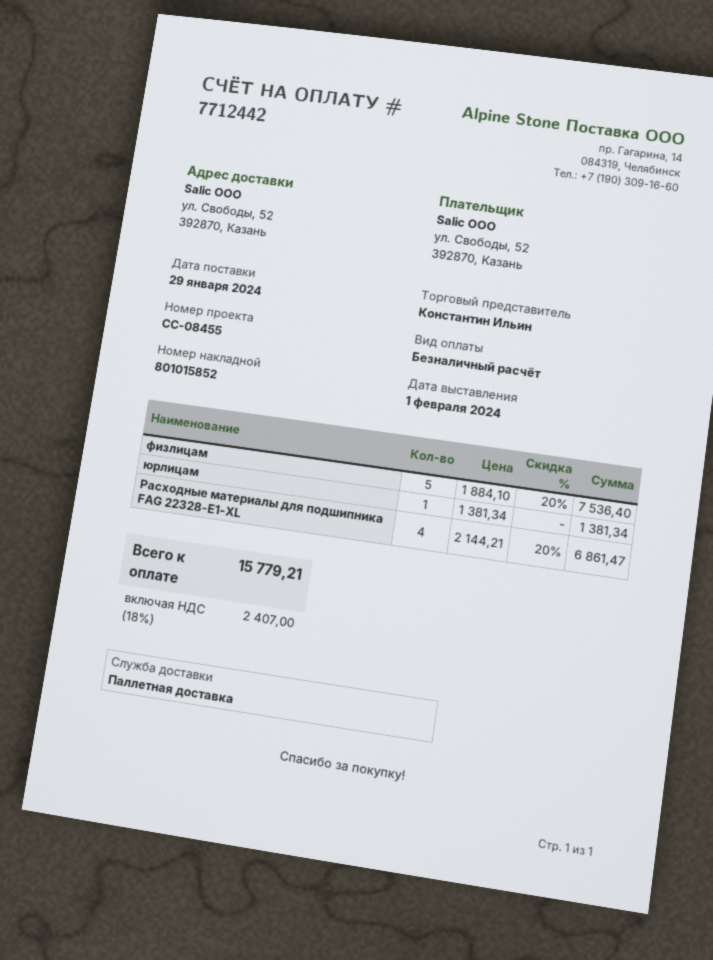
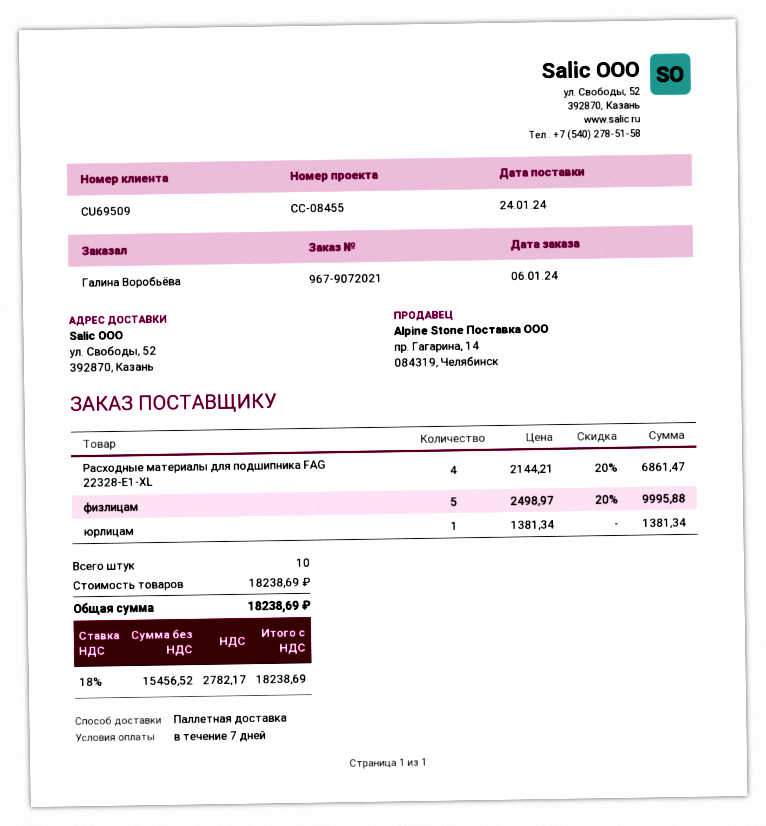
delivery date: 2024-01-29 -> 2024-01-24
физлицам: 5 x 1884.10 - 20% = 7536.40 -> 5 x 2498.97 - 20% = 9995.88
tax: 18% = 2407.00 -> 18% = 2782.17
total: 15779.21 -> 18238.69

